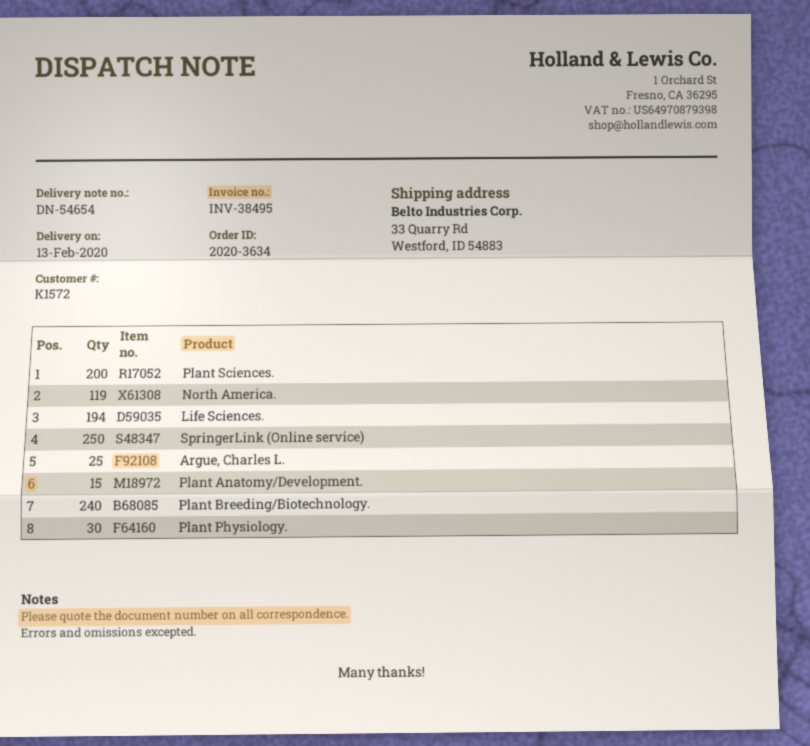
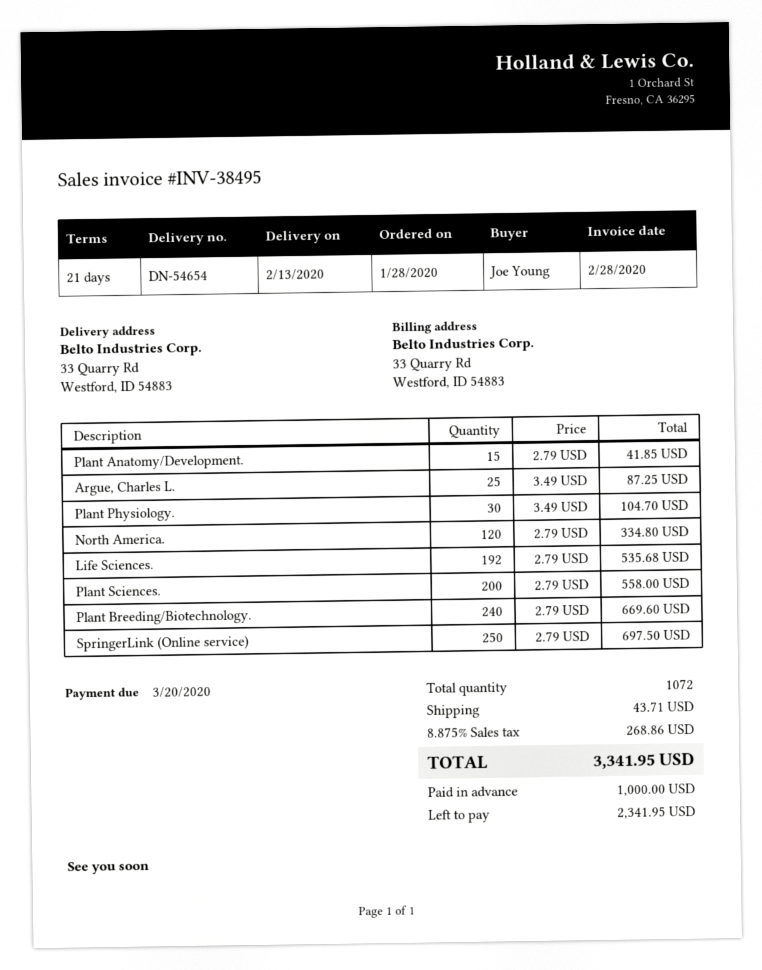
North America.: 119 -> 120
Life Sciences.: 194 -> 192

